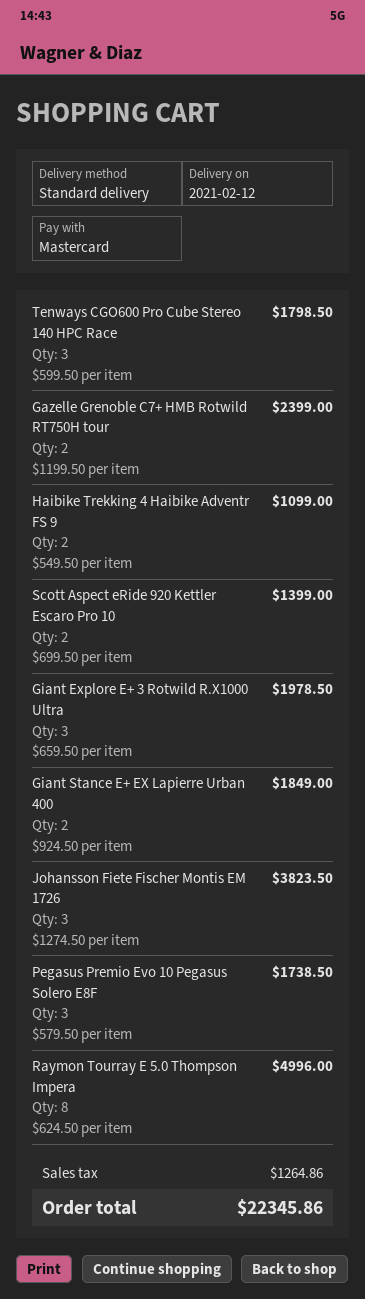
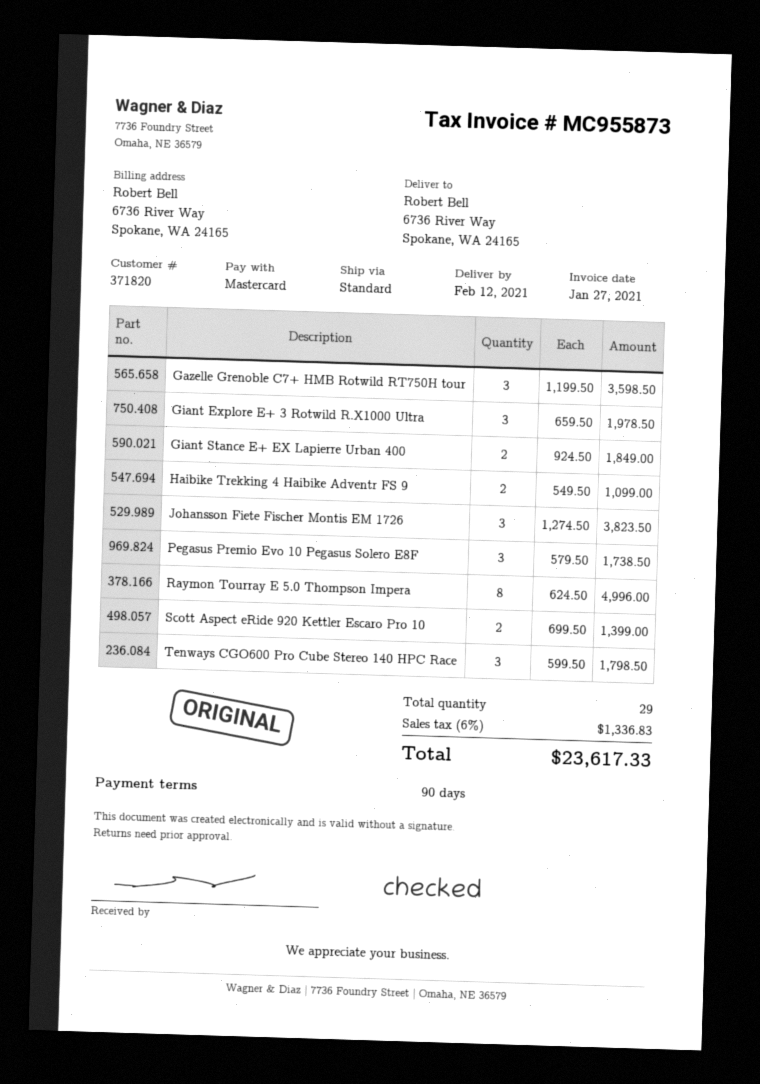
Gazelle Grenoble C7+ HMB Rotwild RT750H tour: 2 x 1199.50 = 2399.00 -> 3 x 1199.50 = 3598.50
tax: 1264.86 -> 1336.83
total: 22345.86 -> 23617.33

